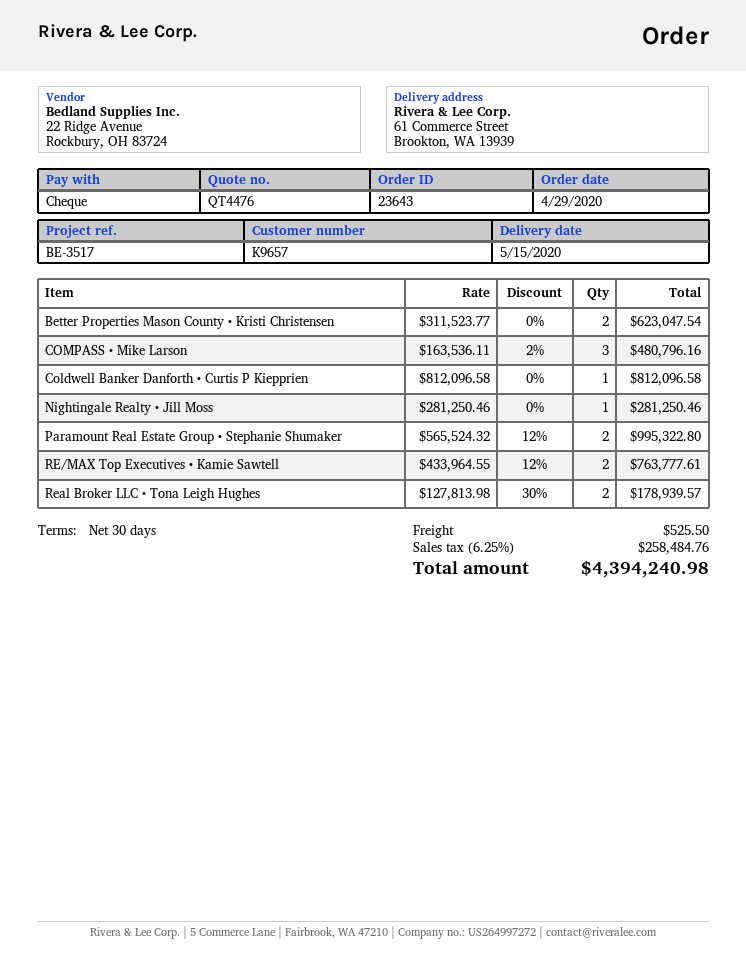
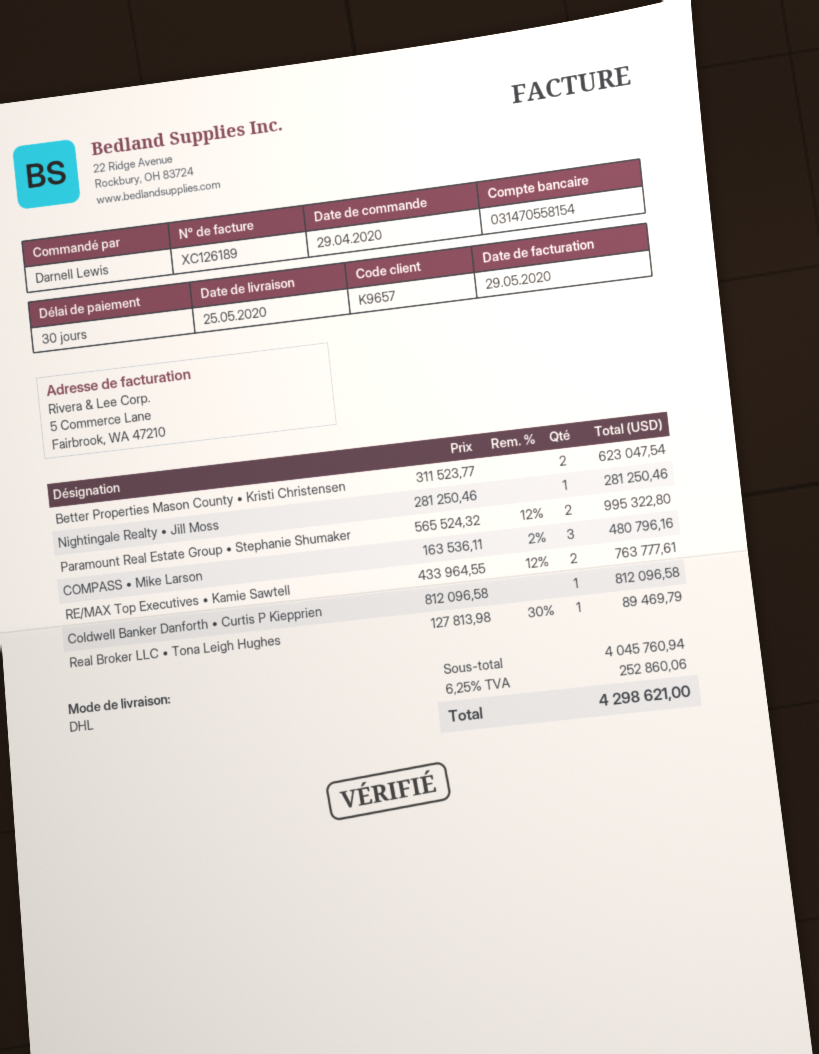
delivery date: 2020-05-15 -> 2020-05-25
Real Broker LLC • Tona Leigh Hughes: 2 x 127813.98 - 30% = 178939.57 -> 1 x 127813.98 - 30% = 89469.79
shipping: 525.50 -> none
tax: 6.25% = 258484.76 -> 6.25% = 252860.06
total: 4394240.98 -> 4298621.00

